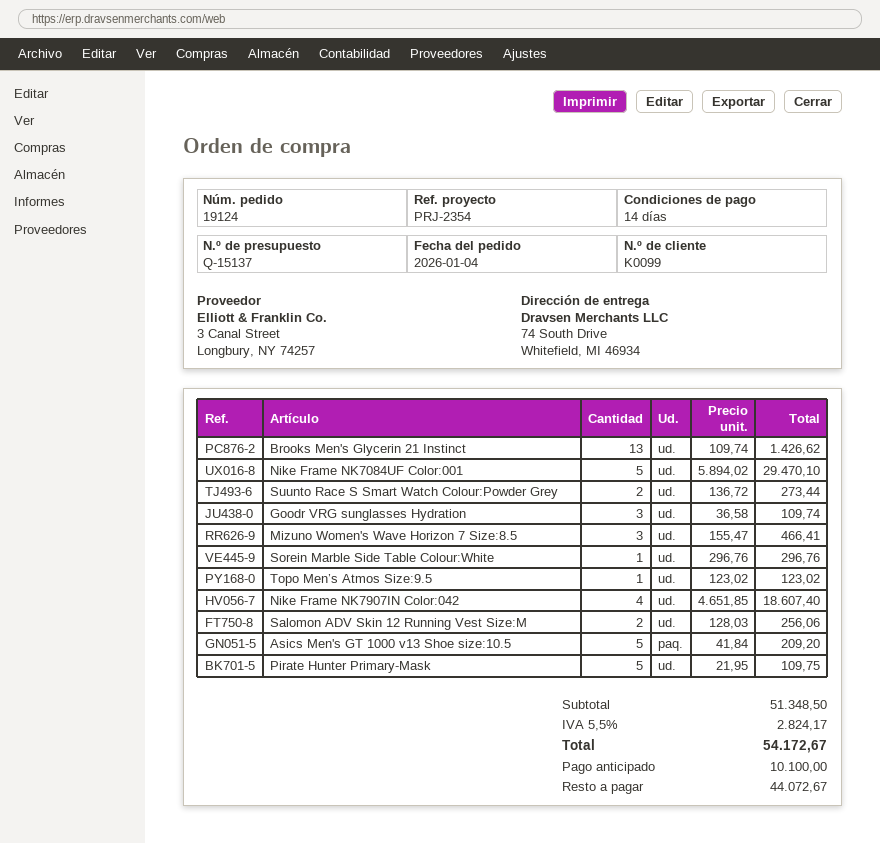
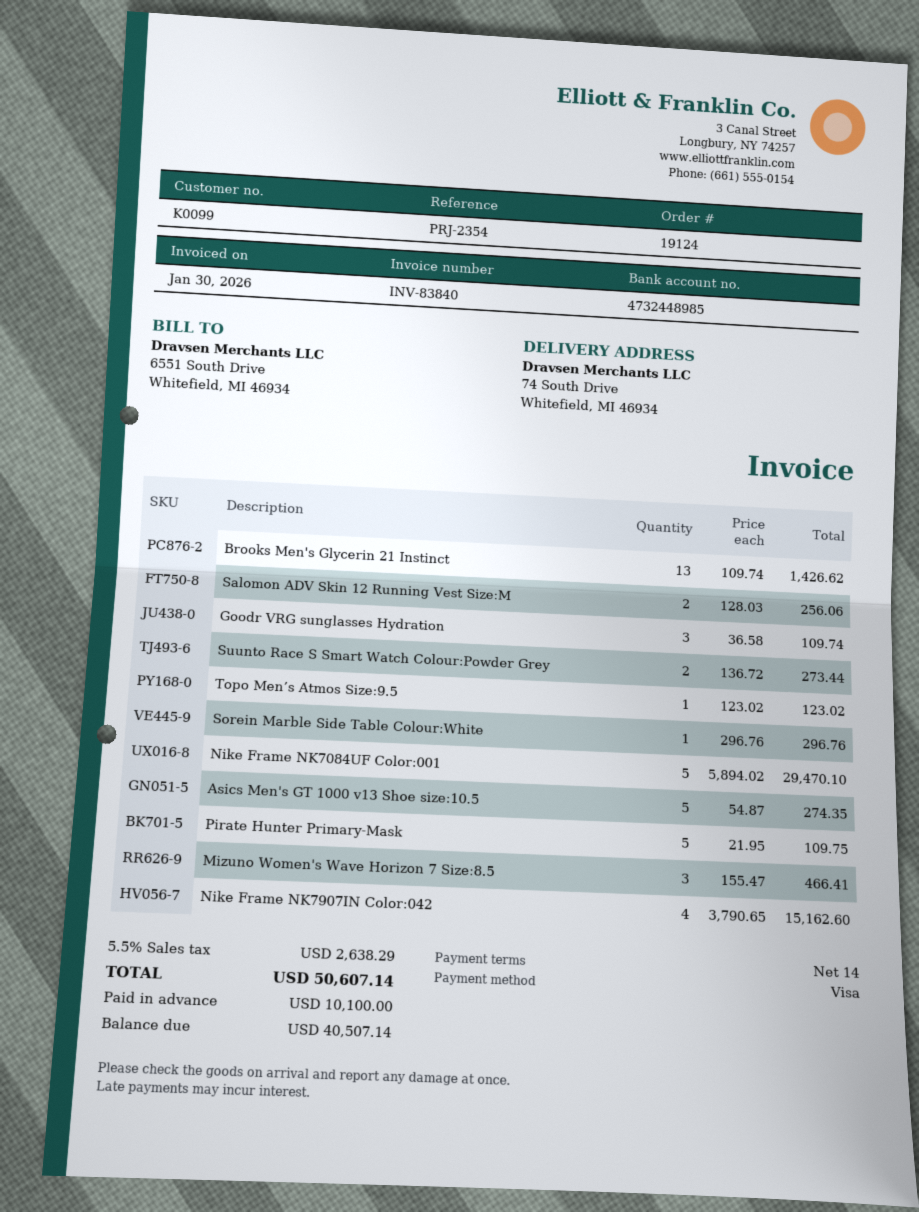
Nike Frame NK7907IN Color:042: 4 x 4651.85 = 18607.40 -> 4 x 3790.65 = 15162.60
Asics Men's GT 1000 v13 Shoe size:10.5: 5 x 41.84 = 209.20 -> 5 x 54.87 = 274.35
tax: 5.5% = 2824.17 -> 5.5% = 2638.29
total: 54172.67 -> 50607.14
balance: 44072.67 -> 40507.14

